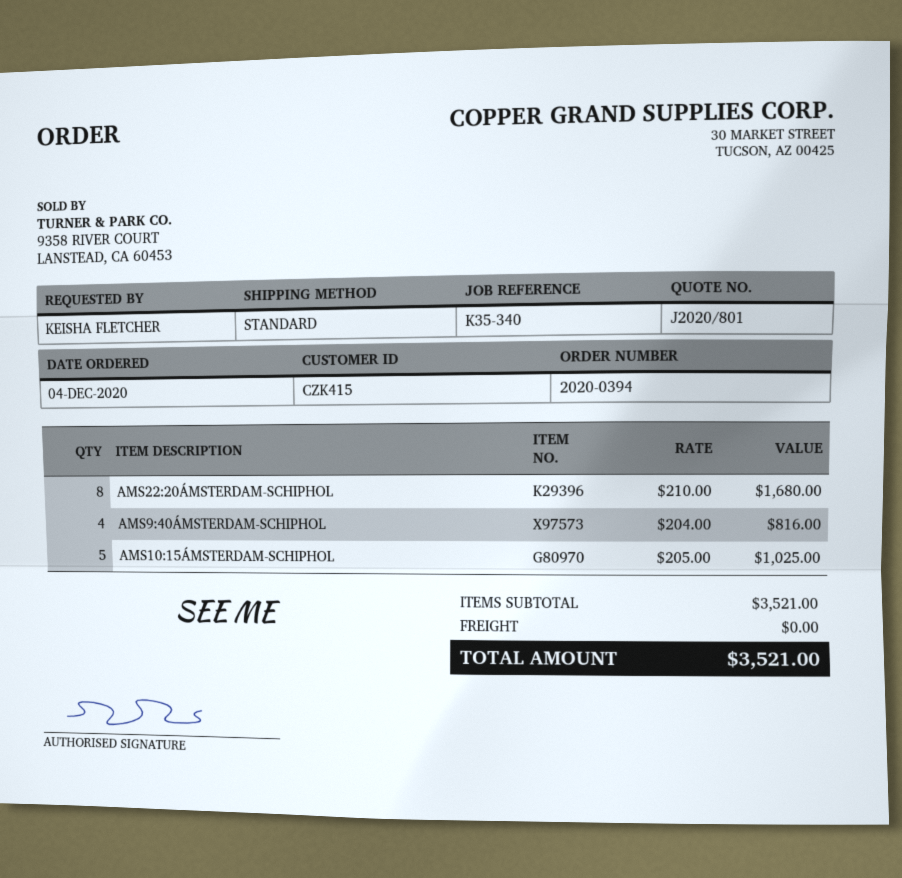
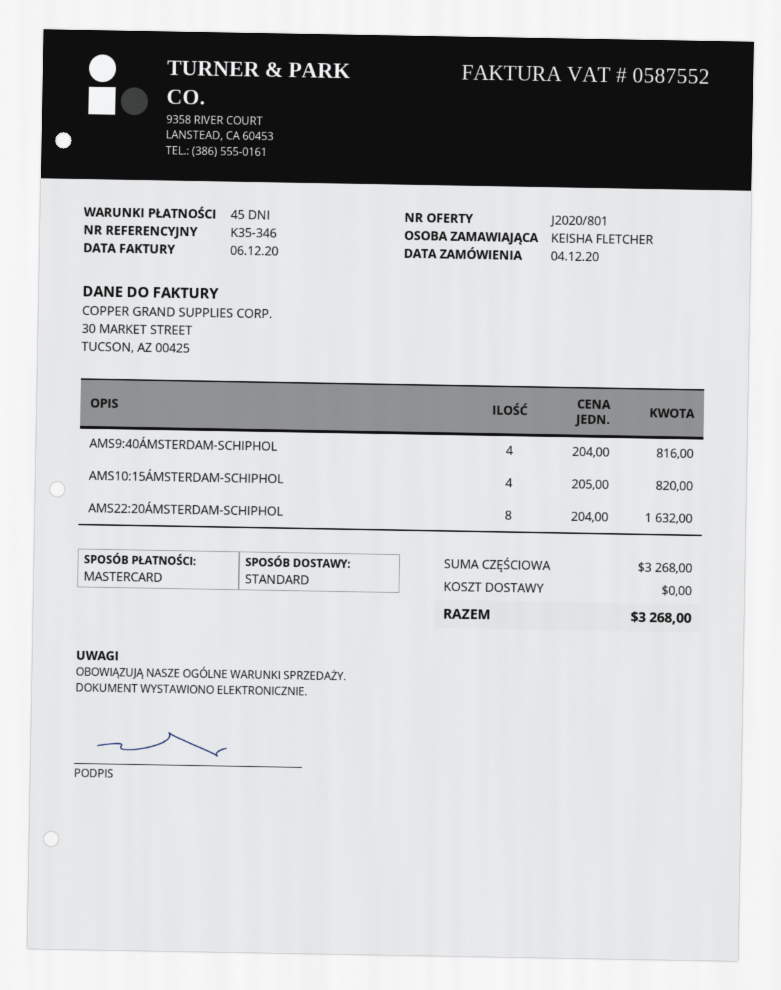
reference: K35-340 -> K35-346
AMS22:20ÁMSTERDAM-SCHIPHOL: 8 x 210.00 = 1680.00 -> 8 x 204.00 = 1632.00
AMS10:15ÁMSTERDAM-SCHIPHOL: 5 x 205.00 = 1025.00 -> 4 x 205.00 = 820.00
subtotal: 3521.00 -> 3268.00
total: 3521.00 -> 3268.00

